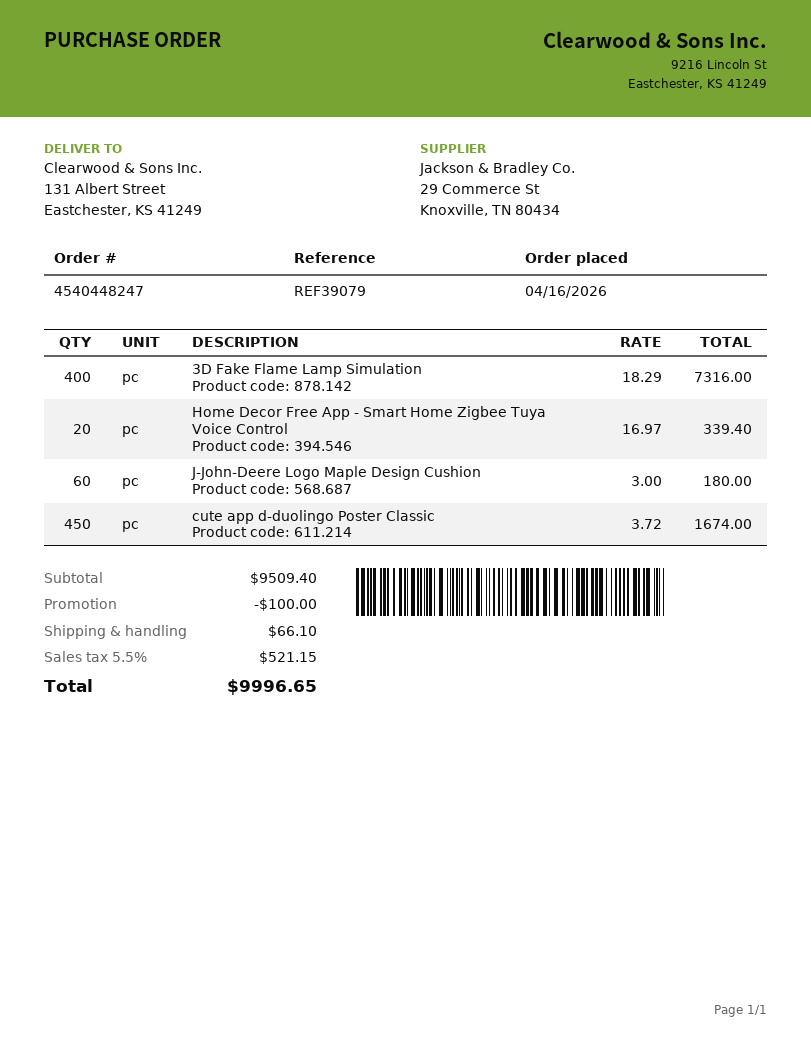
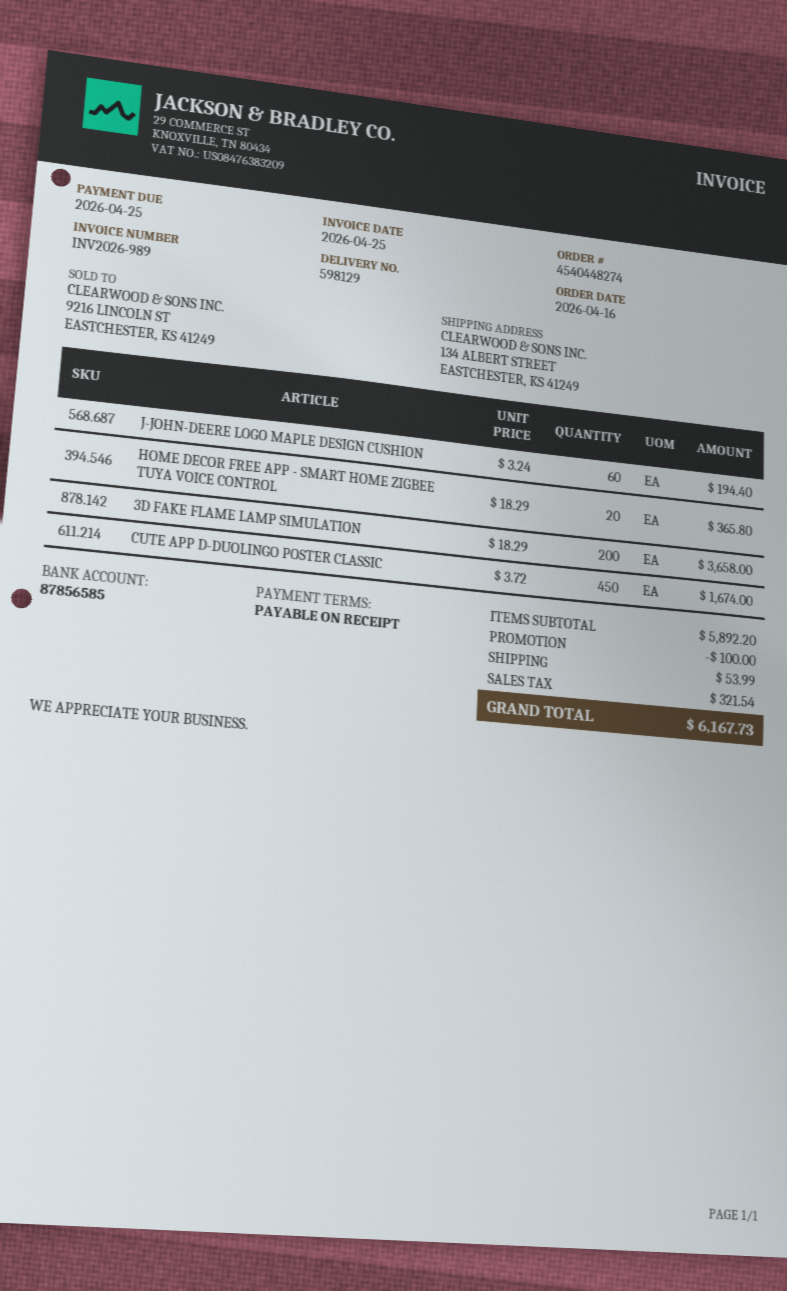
order number: 4540448247 -> 4540448274
ship to: 131 Albert Street, Eastchester, KS 41249 -> 134 ALBERT STREET, EASTCHESTER, KS 41249
3D Fake Flame Lamp Simulation: 400 x 18.29 = 7316.00 -> 200 x 18.29 = 3658.00
Home Decor Free App - Smart Home Zigbee Tuya Voice Control: 20 x 16.97 = 339.40 -> 20 x 18.29 = 365.80
J-John-Deere Logo Maple Design Cushion: 60 x 3.00 = 180.00 -> 60 x 3.24 = 194.40
subtotal: 9509.40 -> 5892.20
shipping: 66.10 -> 53.99
tax: 521.15 -> 321.54
total: 9996.65 -> 6167.73

